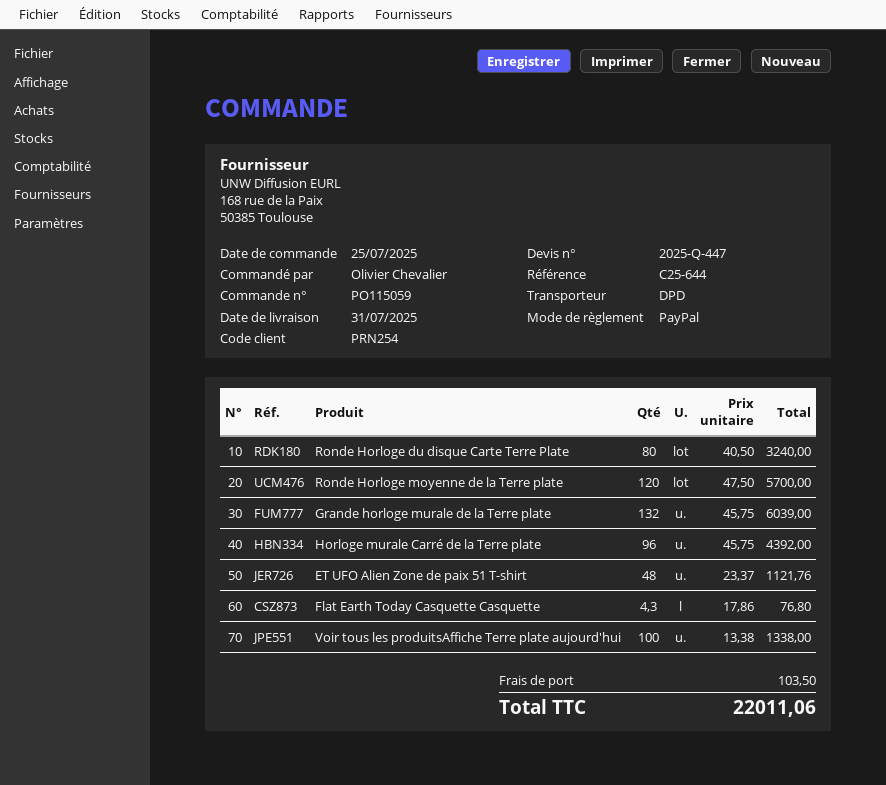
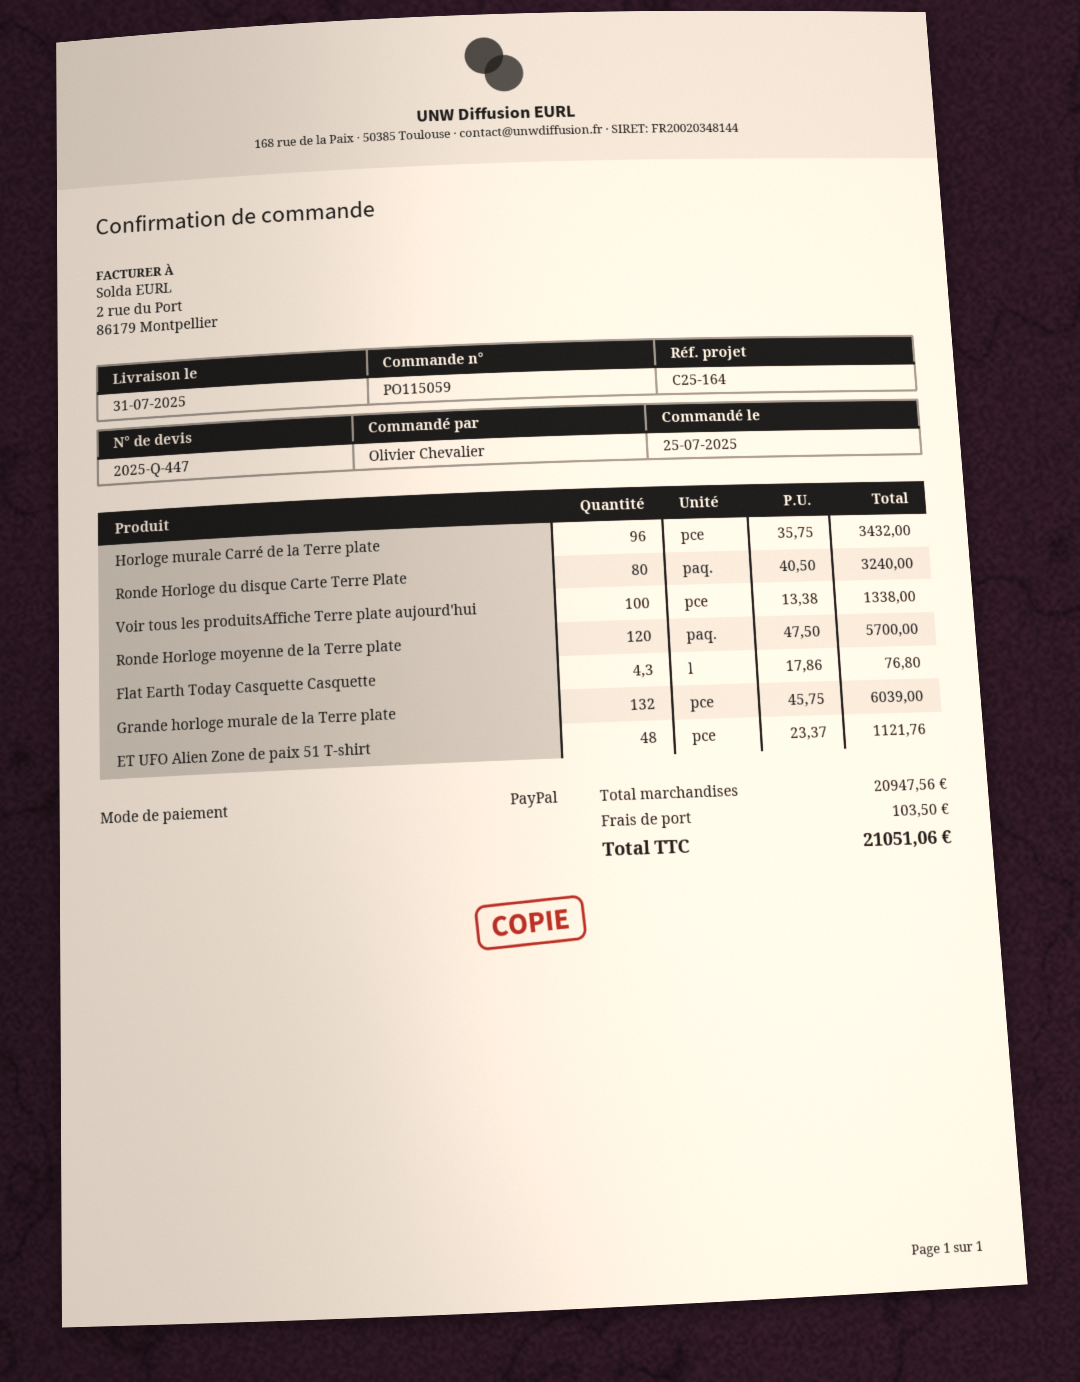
reference: C25-644 -> C25-164
Horloge murale Carré de la Terre plate: 96 x 45.75 = 4392.00 -> 96 x 35.75 = 3432.00
total: 22011.06 -> 21051.06

